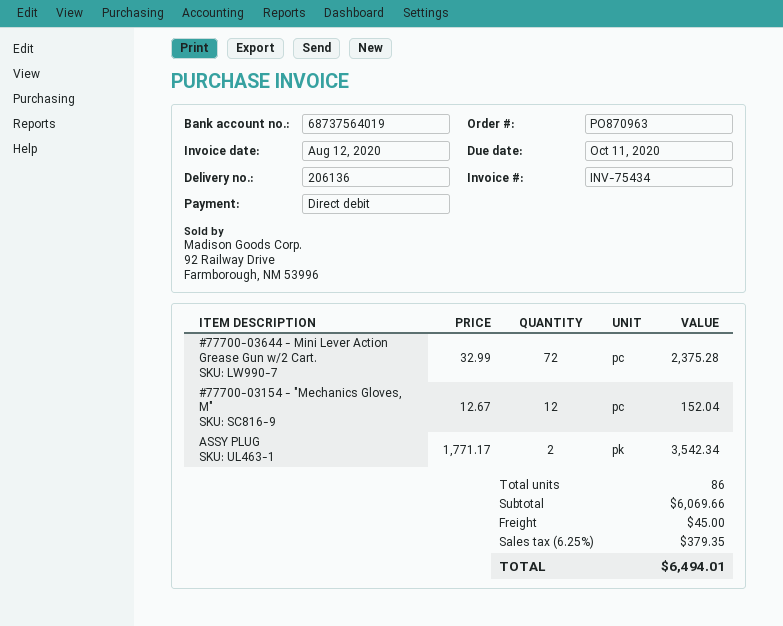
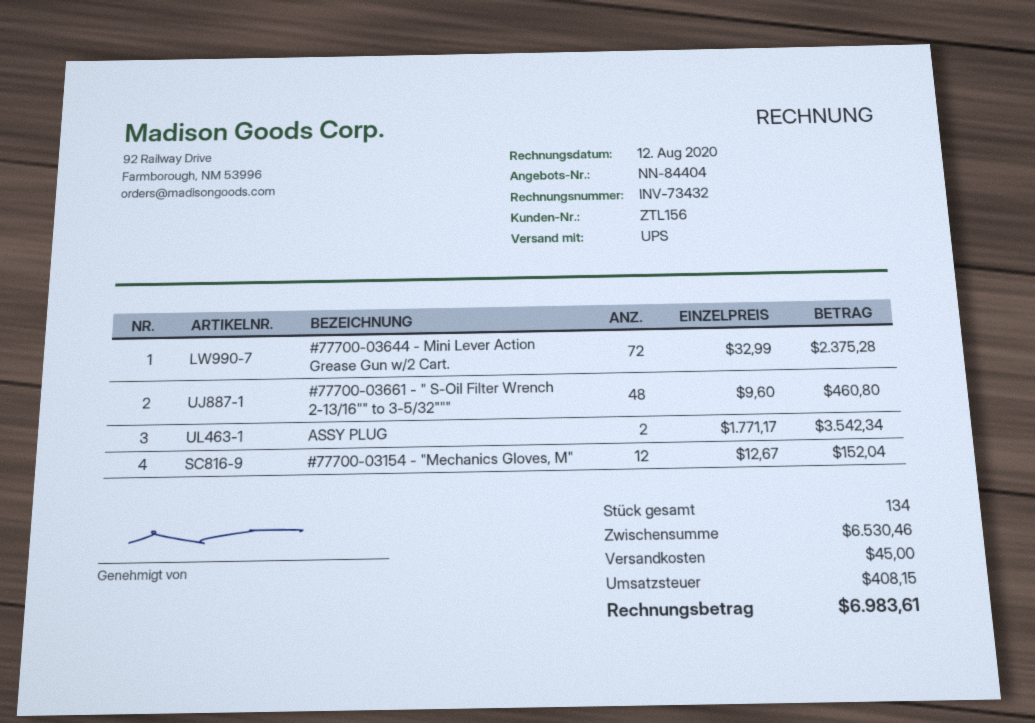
invoice number: INV-75434 -> INV-73432
#77700-03661 - " S-Oil Filter Wrench 2-13/16"" to 3-5/32""": none -> 48 x 9.60 = 460.80
total quantity: 86 -> 134
subtotal: 6069.66 -> 6530.46
tax: 379.35 -> 408.15
total: 6494.01 -> 6983.61

